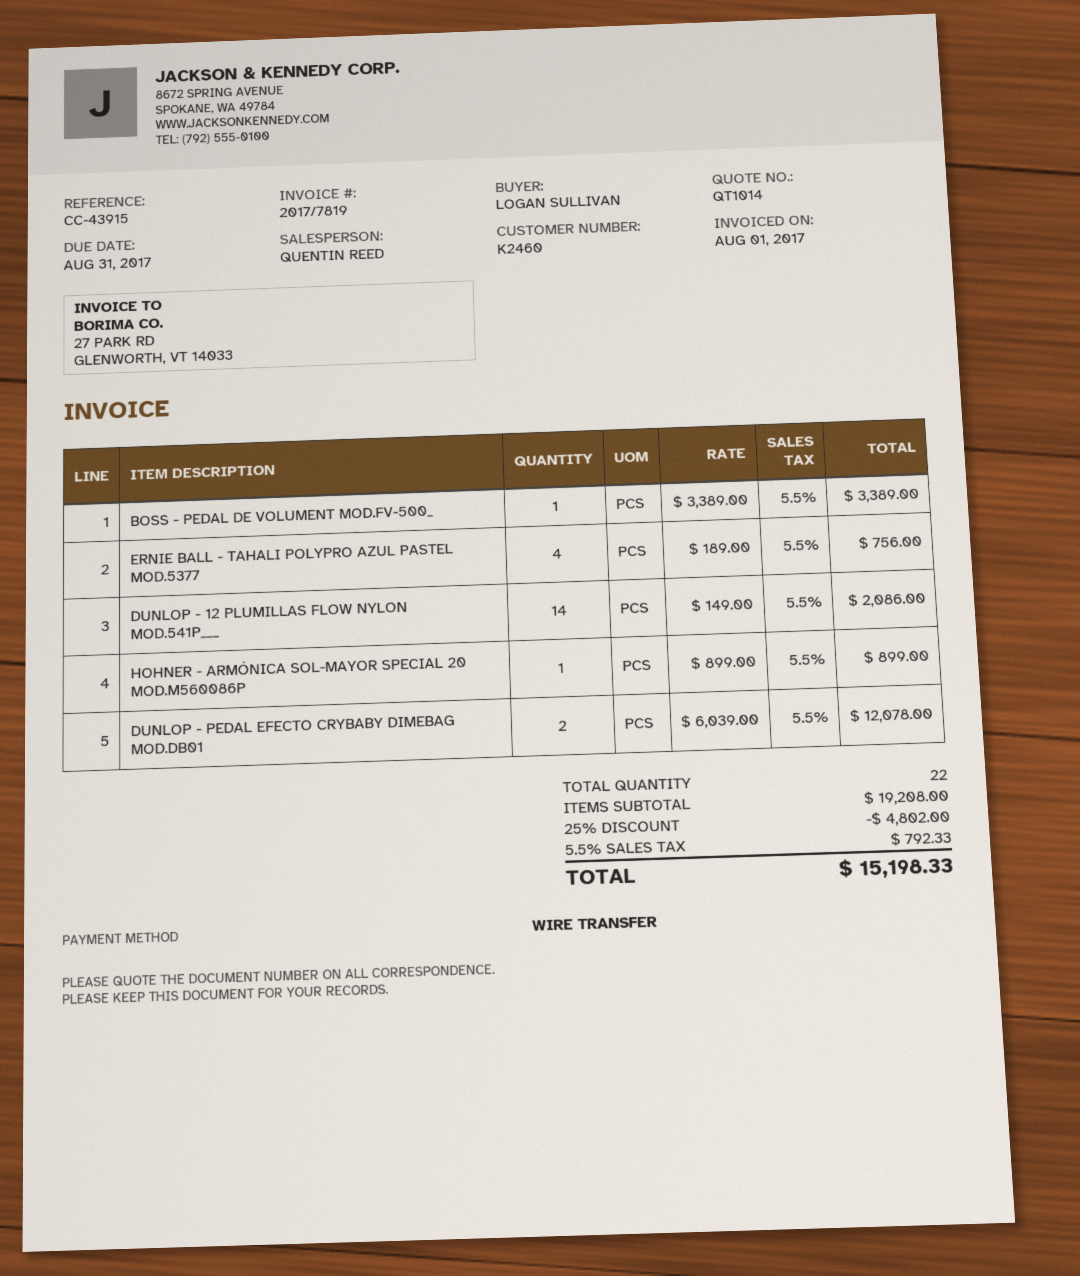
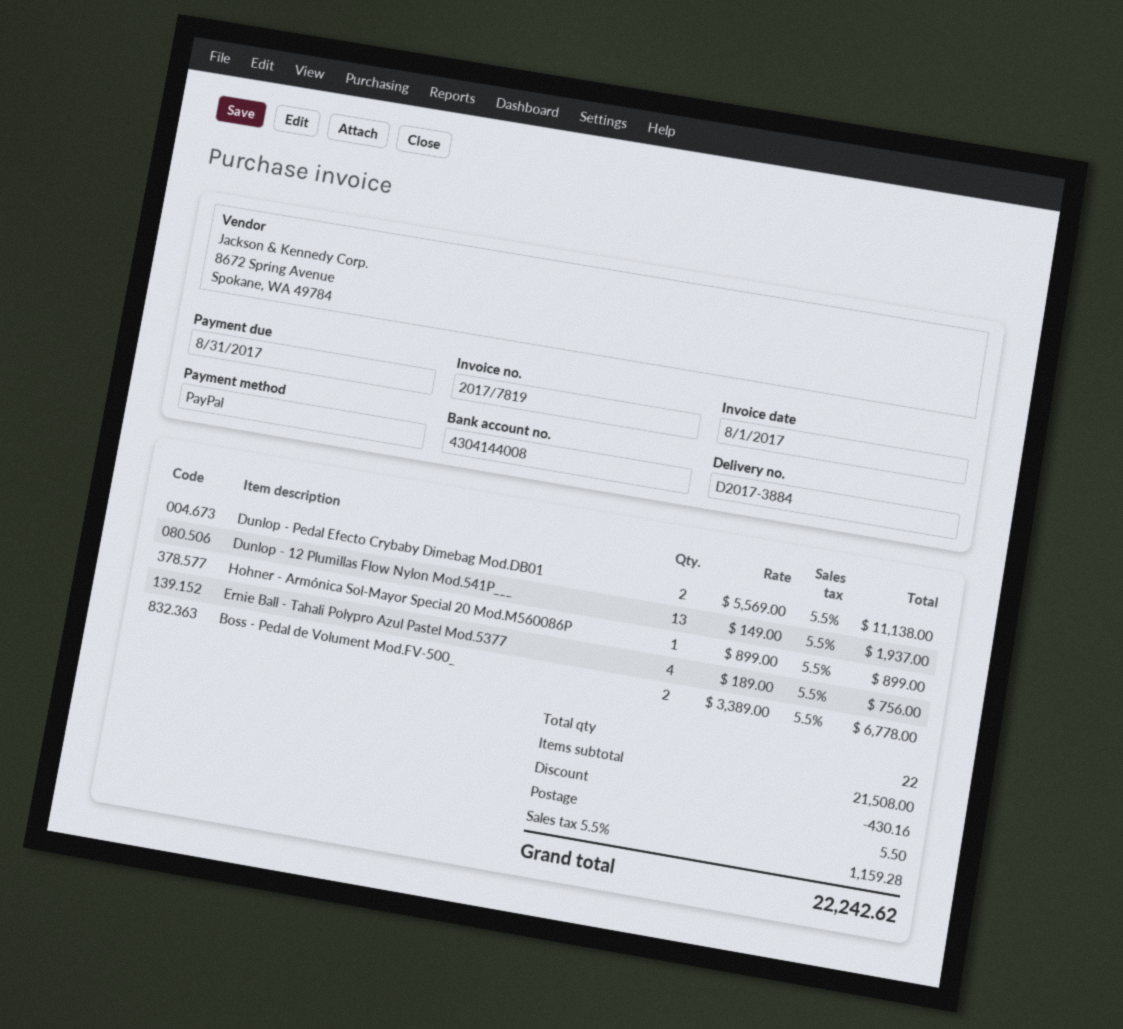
payment method: bank transfer -> PayPal
BOSS - PEDAL DE VOLUMENT MOD.FV-500_: 1 x 3389.00 = 3389.00 -> 2 x 3389.00 = 6778.00
DUNLOP - 12 PLUMILLAS FLOW NYLON MOD.541P___: 14 x 149.00 = 2086.00 -> 13 x 149.00 = 1937.00
DUNLOP - PEDAL EFECTO CRYBABY DIMEBAG MOD.DB01: 2 x 6039.00 = 12078.00 -> 2 x 5569.00 = 11138.00
subtotal: 19208.00 -> 21508.00
discount: 4802.00 -> 430.16
shipping: none -> 5.50
tax: 5.5% = 792.33 -> 5.5% = 1159.28
total: 15198.33 -> 22242.62

